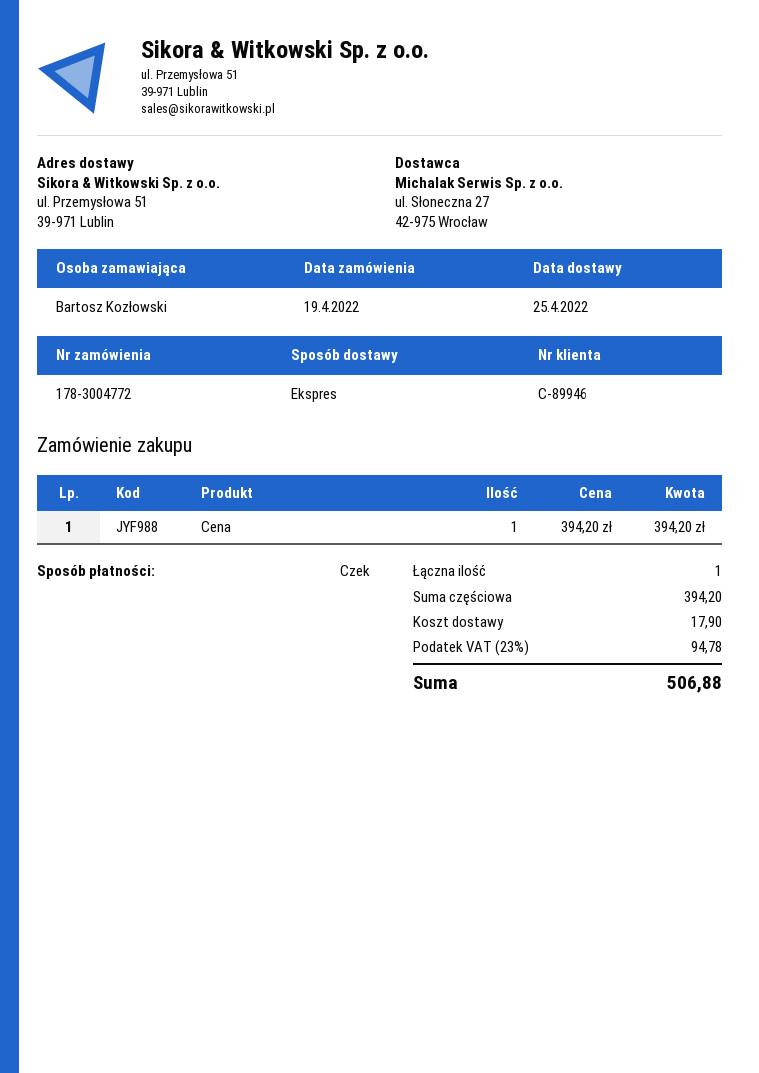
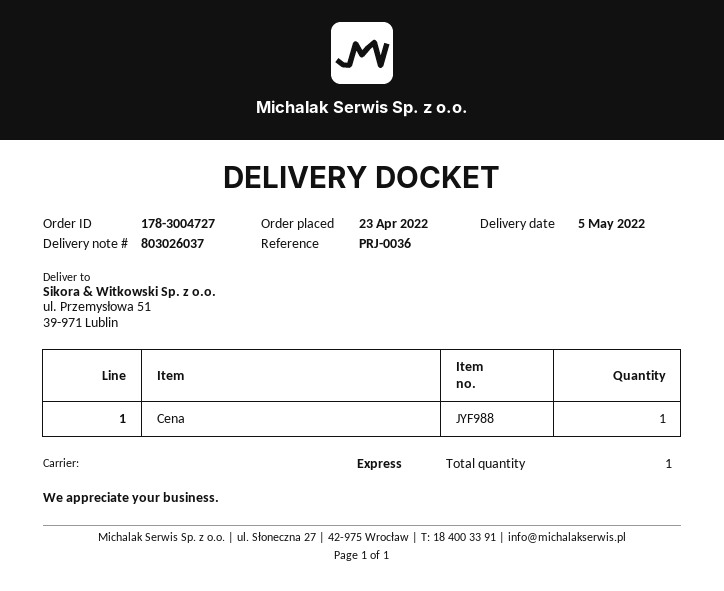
order number: 178-3004772 -> 178-3004727
order date: 2022-04-19 -> 2022-04-23
delivery date: 2022-04-25 -> 2022-05-05

